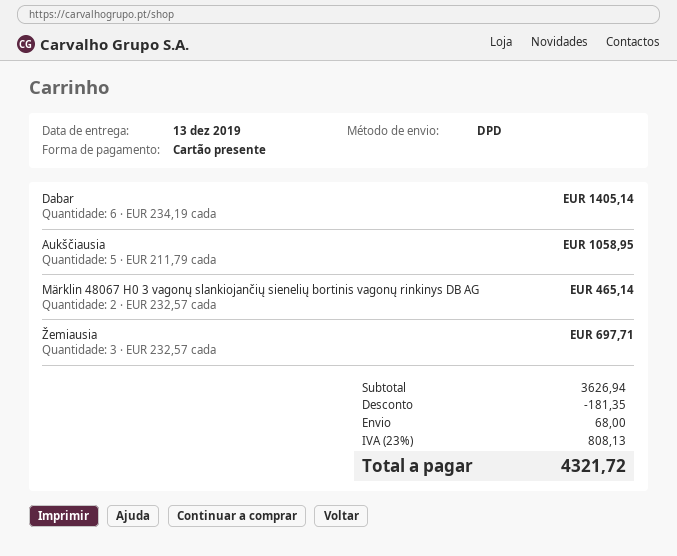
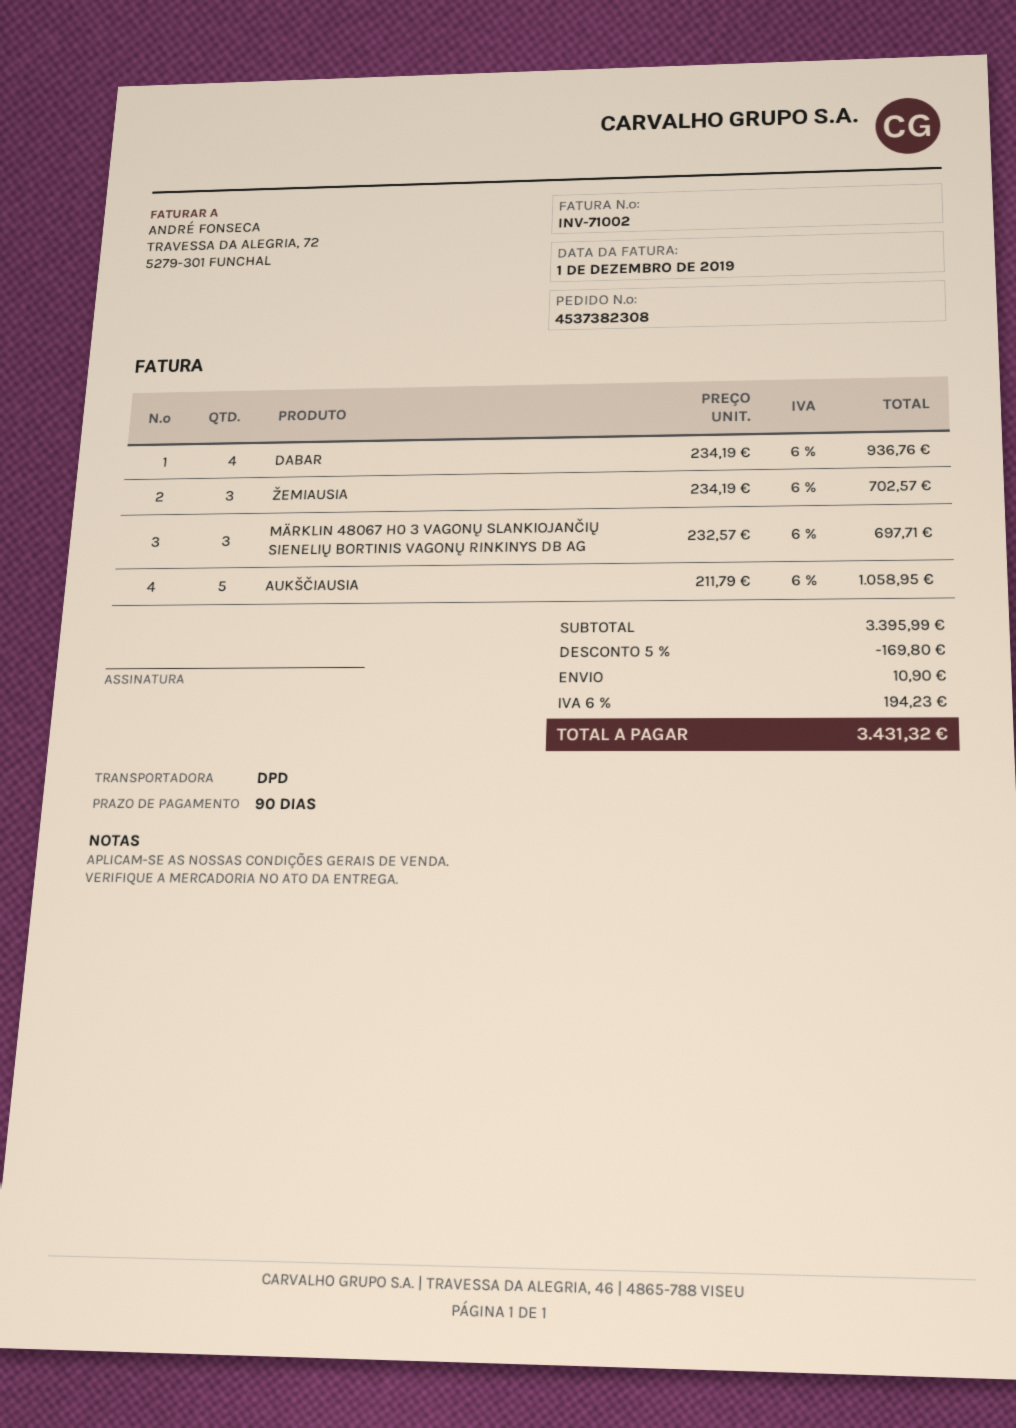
Dabar: 6 x 234.19 = 1405.14 -> 4 x 234.19 = 936.76
Märklin 48067 H0 3 vagonų slankiojančių sienelių bortinis vagonų rinkinys DB AG: 2 x 232.57 = 465.14 -> 3 x 232.57 = 697.71
Žemiausia: 3 x 232.57 = 697.71 -> 3 x 234.19 = 702.57
subtotal: 3626.94 -> 3395.99
discount: 181.35 -> 169.80
shipping: 68.00 -> 10.90
tax: 23% = 808.13 -> 6% = 194.23
total: 4321.72 -> 3431.32

